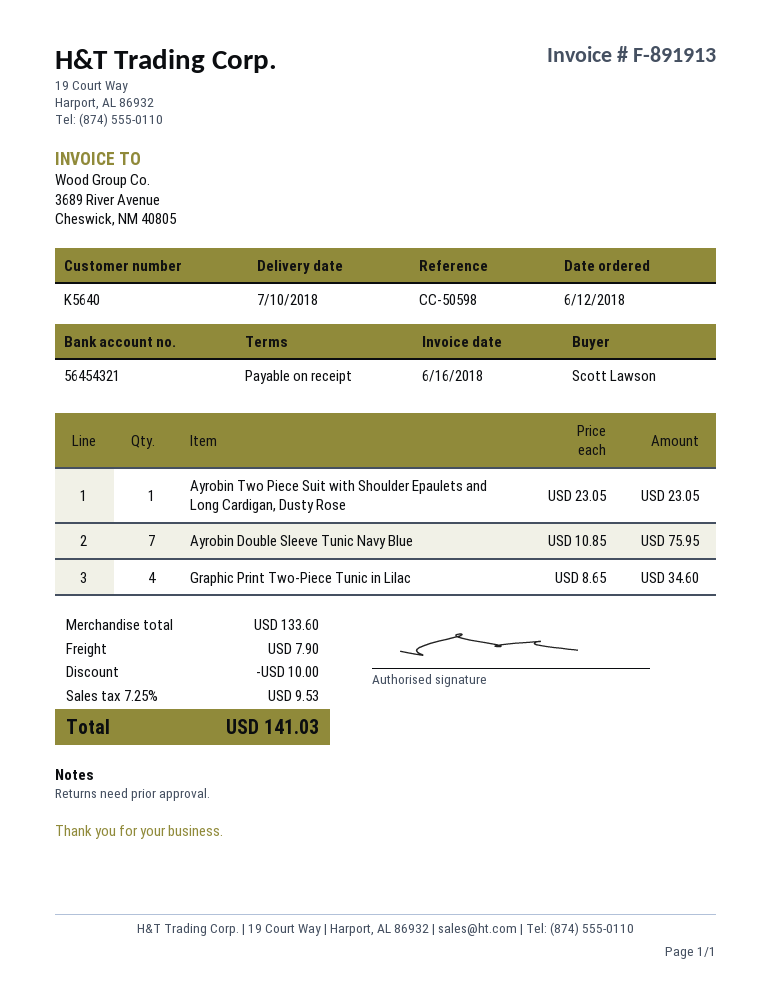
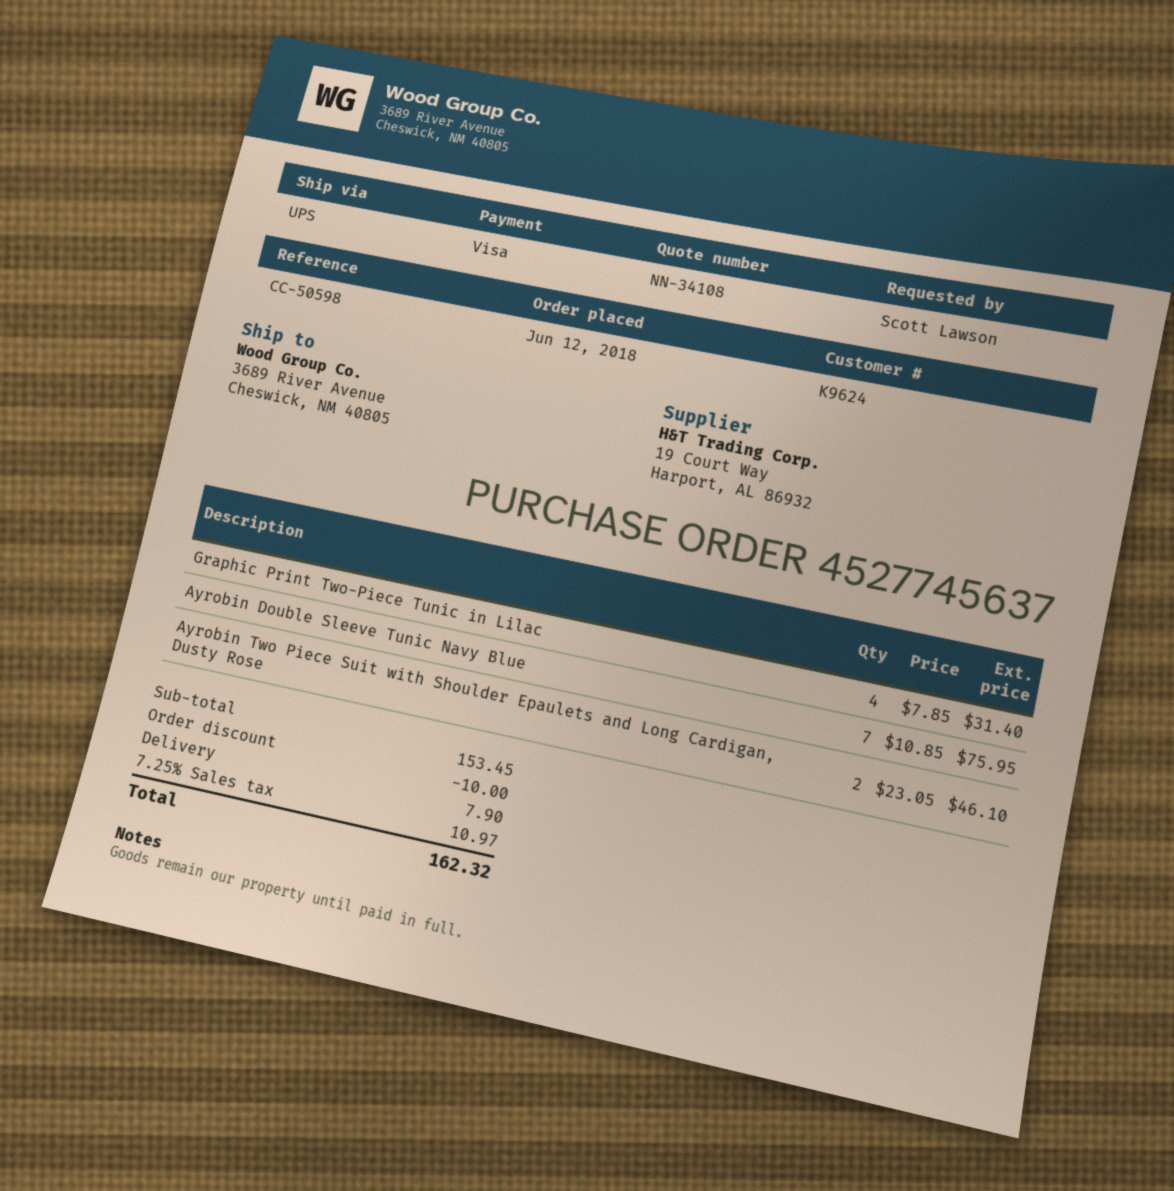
customer number: K5640 -> K9624
Ayrobin Two Piece Suit with Shoulder Epaulets and Long Cardigan, Dusty Rose: 1 x 23.05 = 23.05 -> 2 x 23.05 = 46.10
Graphic Print Two-Piece Tunic in Lilac: 4 x 8.65 = 34.60 -> 4 x 7.85 = 31.40
subtotal: 133.60 -> 153.45
tax: 7.25% = 9.53 -> 7.25% = 10.97
total: 141.03 -> 162.32

